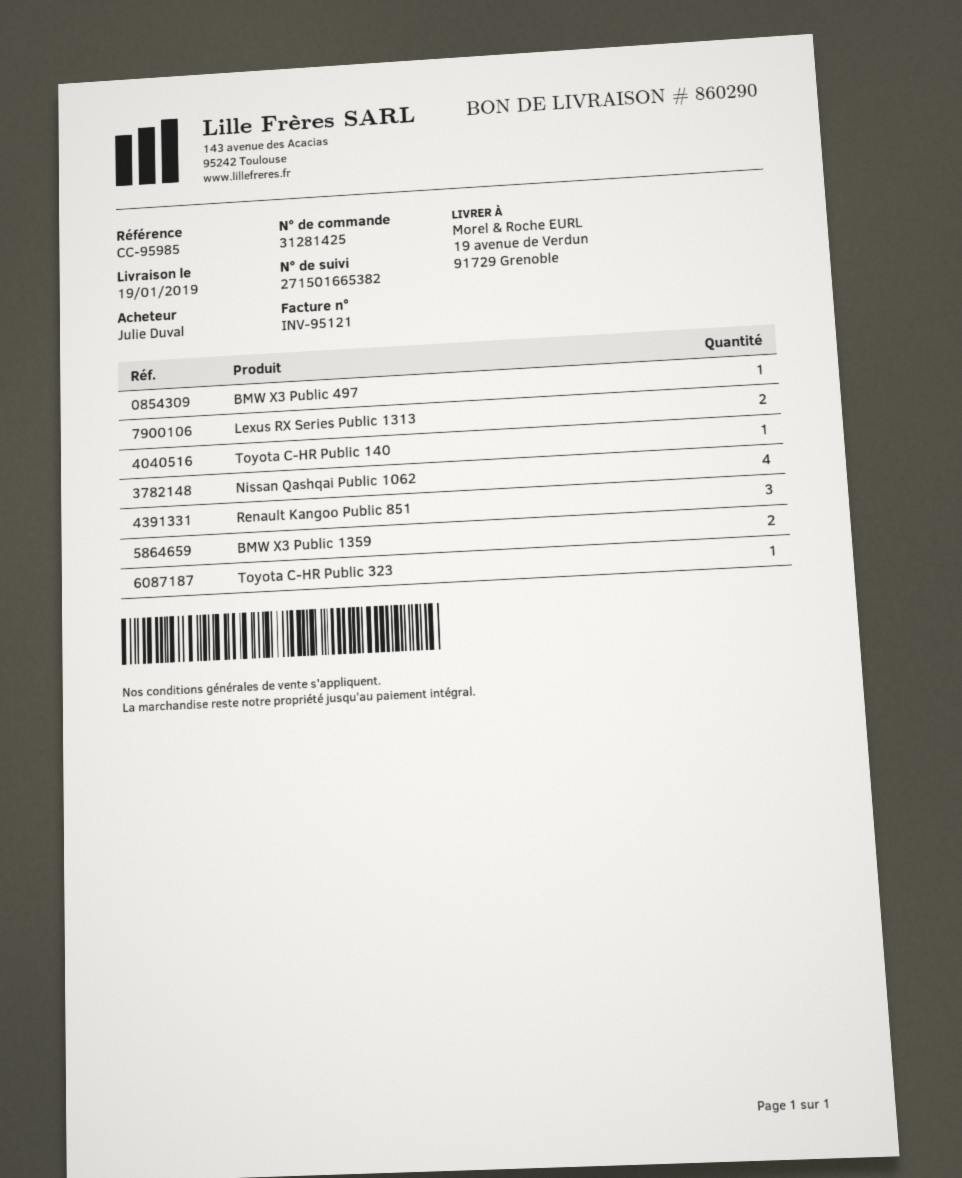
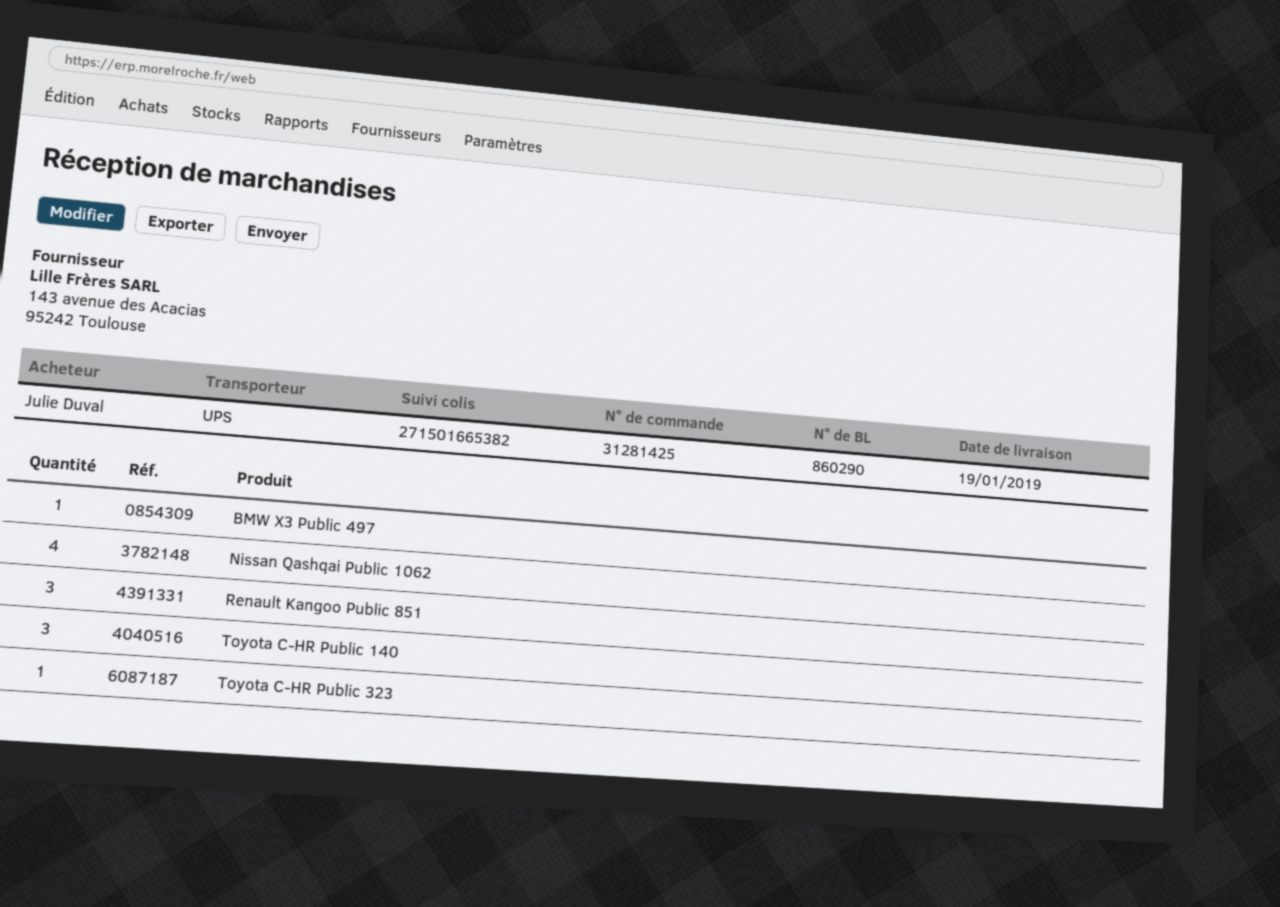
Lexus RX Series Public 1313: 2 -> none
Toyota C-HR Public 140: 1 -> 3
BMW X3 Public 1359: 2 -> none

